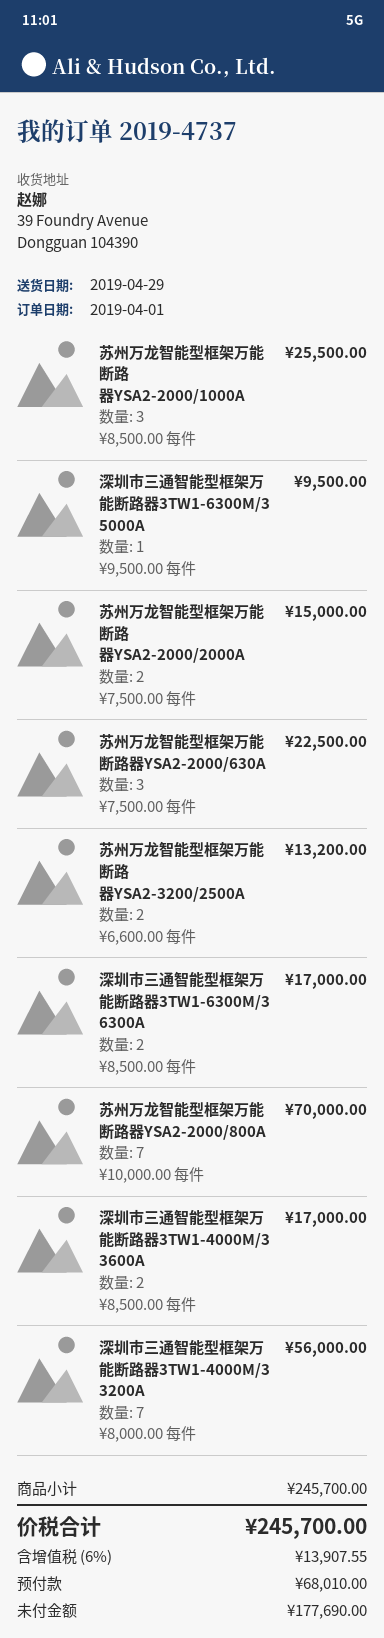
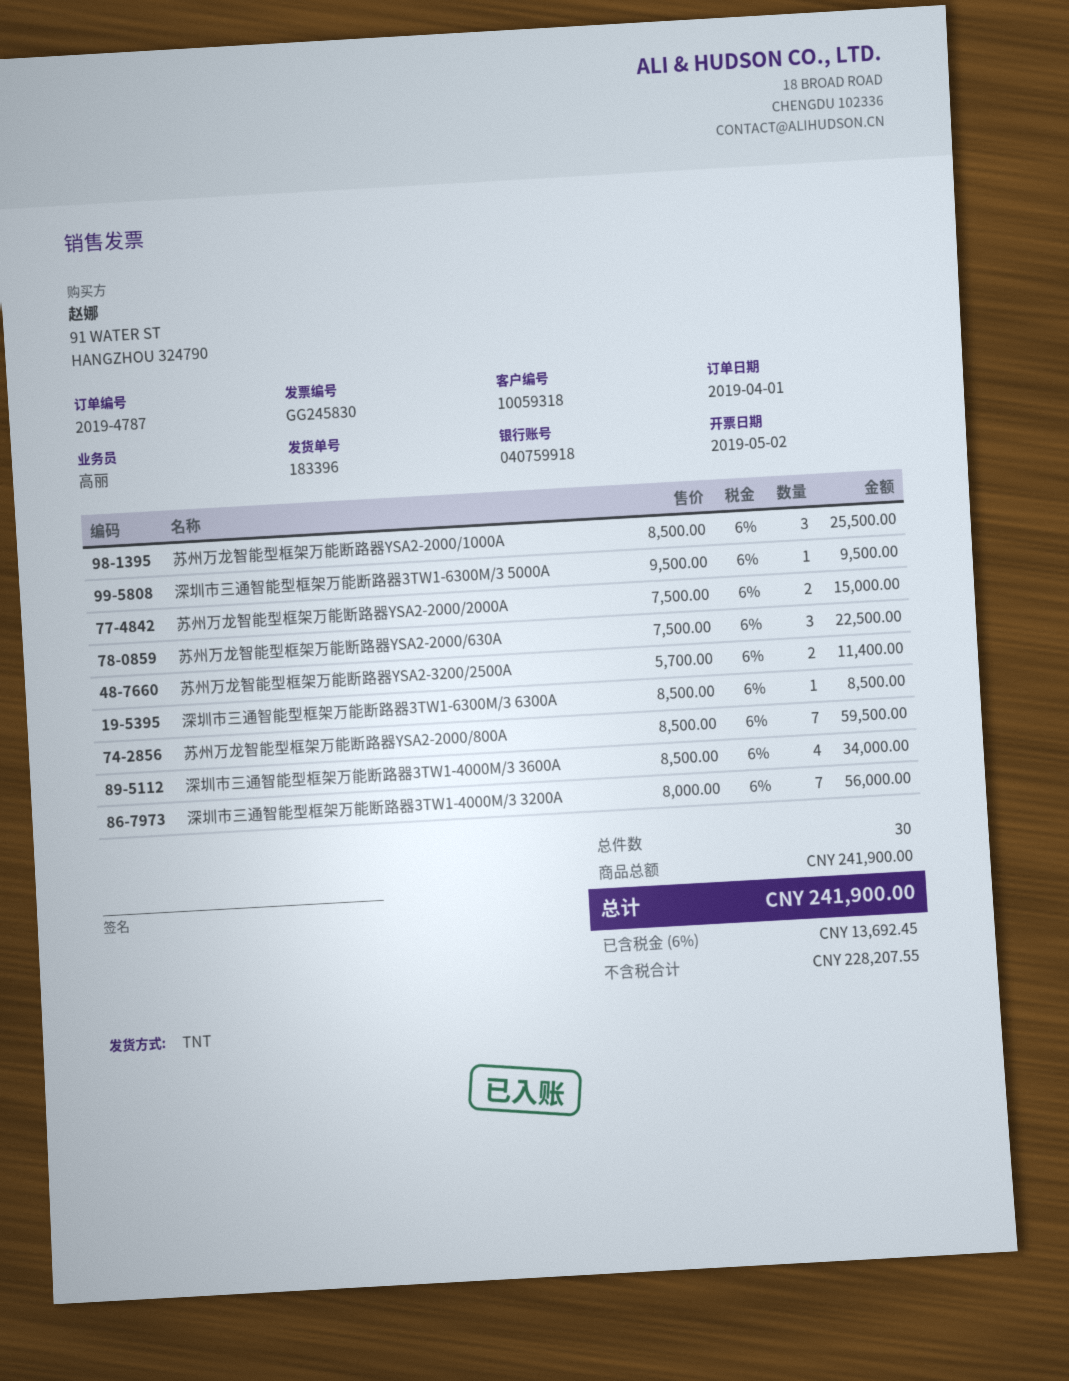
order number: 2019-4737 -> 2019-4787
苏州万龙智能型框架万能断路器YSA2-3200/2500A: 2 x 6600.00 = 13200.00 -> 2 x 5700.00 = 11400.00
深圳市三通智能型框架万能断路器3TW1-6300M/3 6300A: 2 x 8500.00 = 17000.00 -> 1 x 8500.00 = 8500.00
苏州万龙智能型框架万能断路器YSA2-2000/800A: 7 x 10000.00 = 70000.00 -> 7 x 8500.00 = 59500.00
深圳市三通智能型框架万能断路器3TW1-4000M/3 3600A: 2 x 8500.00 = 17000.00 -> 4 x 8500.00 = 34000.00
subtotal: 245700.00 -> 241900.00
tax: 6% = 13907.55 -> 6% = 13692.45
total: 245700.00 -> 241900.00

